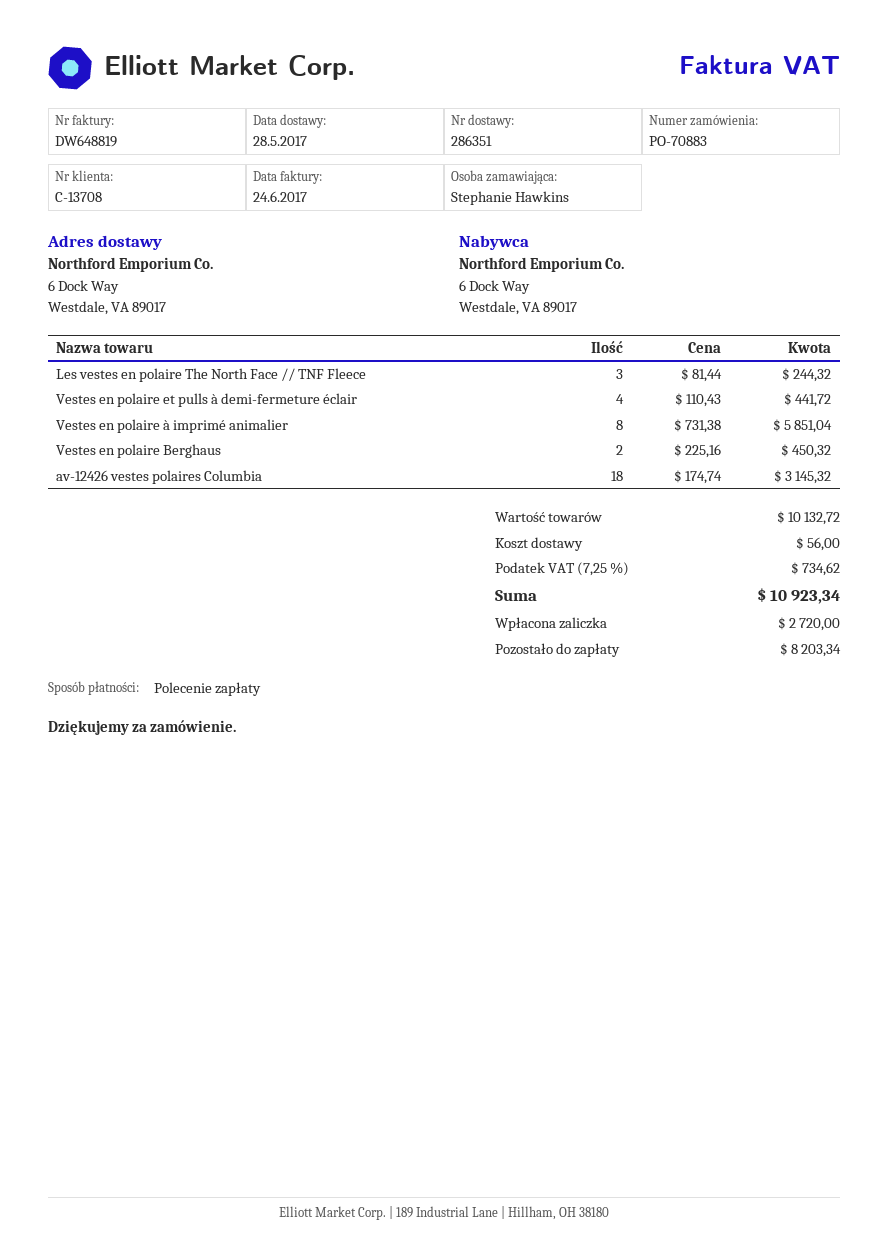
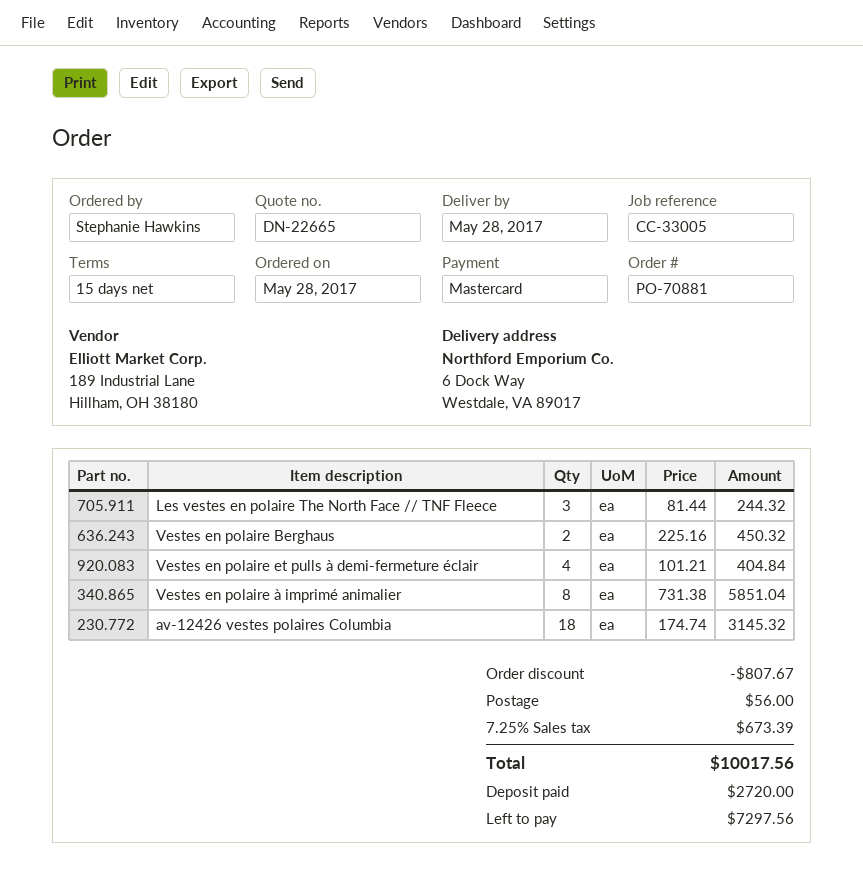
order number: PO-70883 -> PO-70881
payment method: direct debit -> Mastercard
Vestes en polaire et pulls à demi-fermeture éclair: 4 x 110.43 = 441.72 -> 4 x 101.21 = 404.84
discount: none -> 807.67
tax: 7.25% = 734.62 -> 7.25% = 673.39
total: 10923.34 -> 10017.56
balance: 8203.34 -> 7297.56

